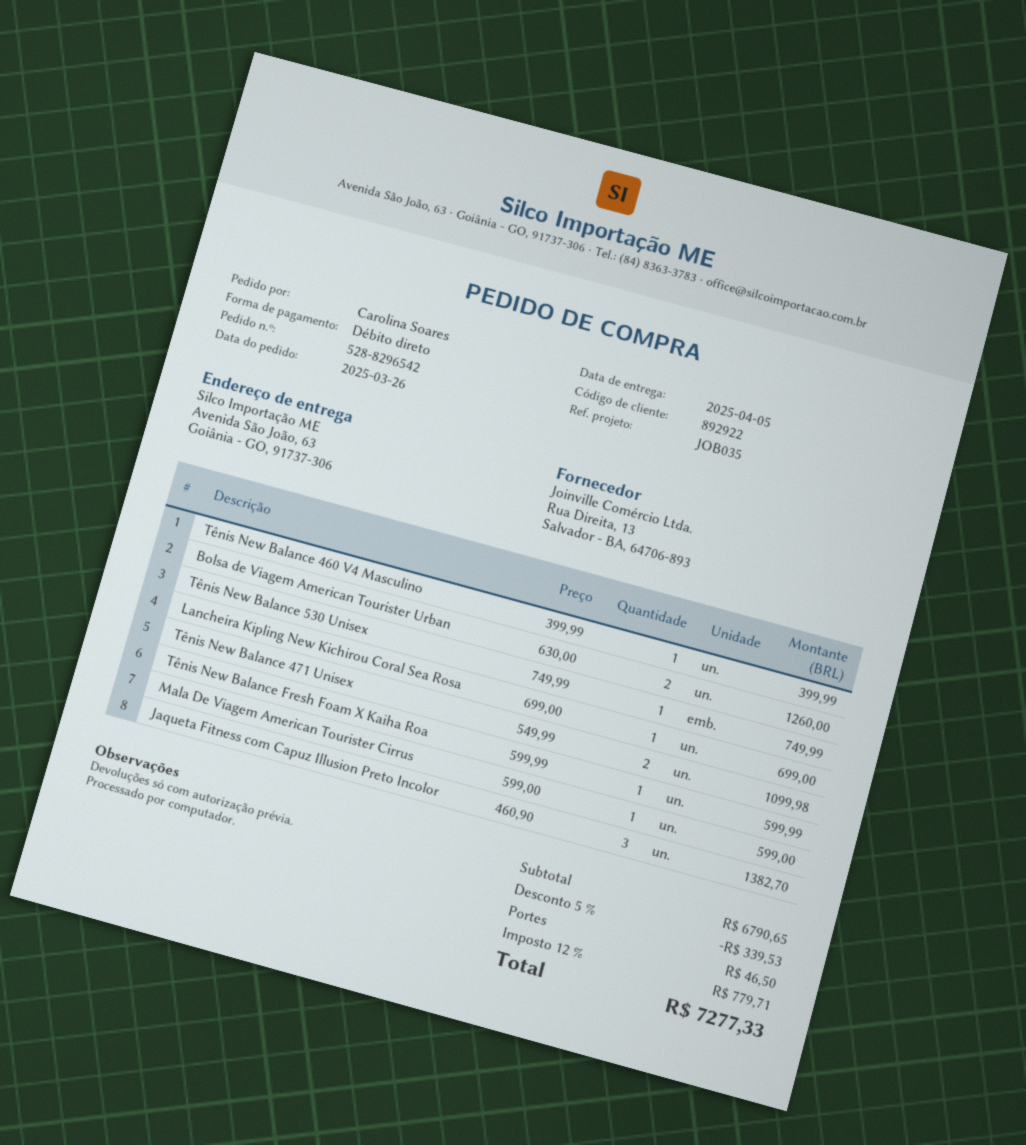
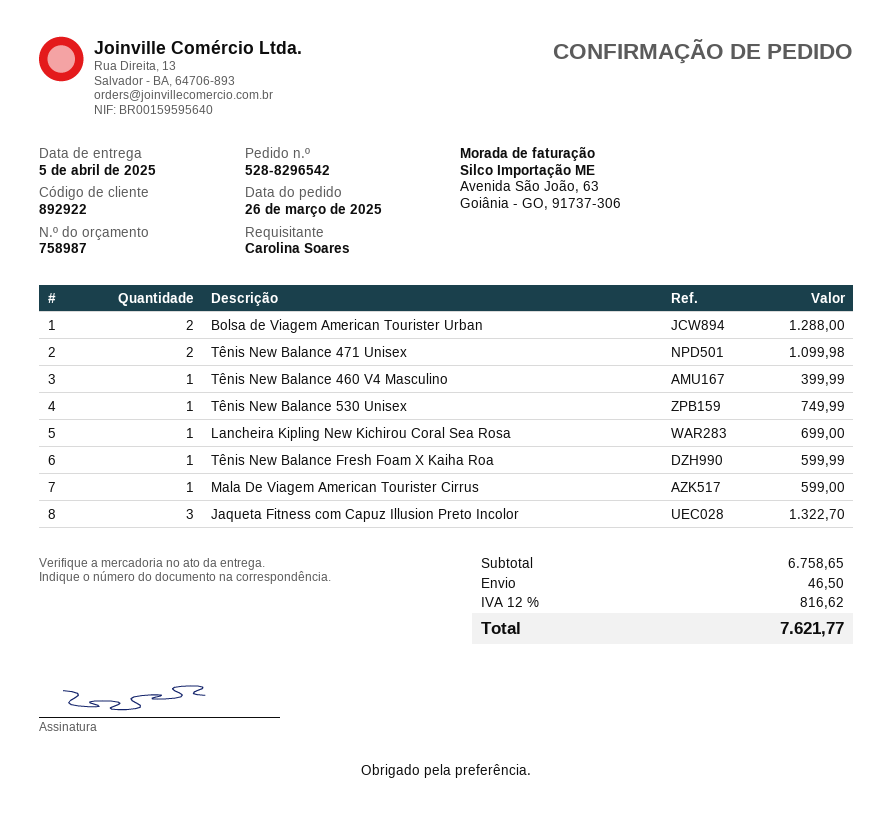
Bolsa de Viagem American Tourister Urban: 2 for 1260.00 -> 2 for 1288.00
Jaqueta Fitness com Capuz Illusion Preto Incolor: 3 for 1382.70 -> 3 for 1322.70
subtotal: 6790.65 -> 6758.65
discount: 5% = 339.53 -> none
tax: 12% = 779.71 -> 12% = 816.62
total: 7277.33 -> 7621.77

